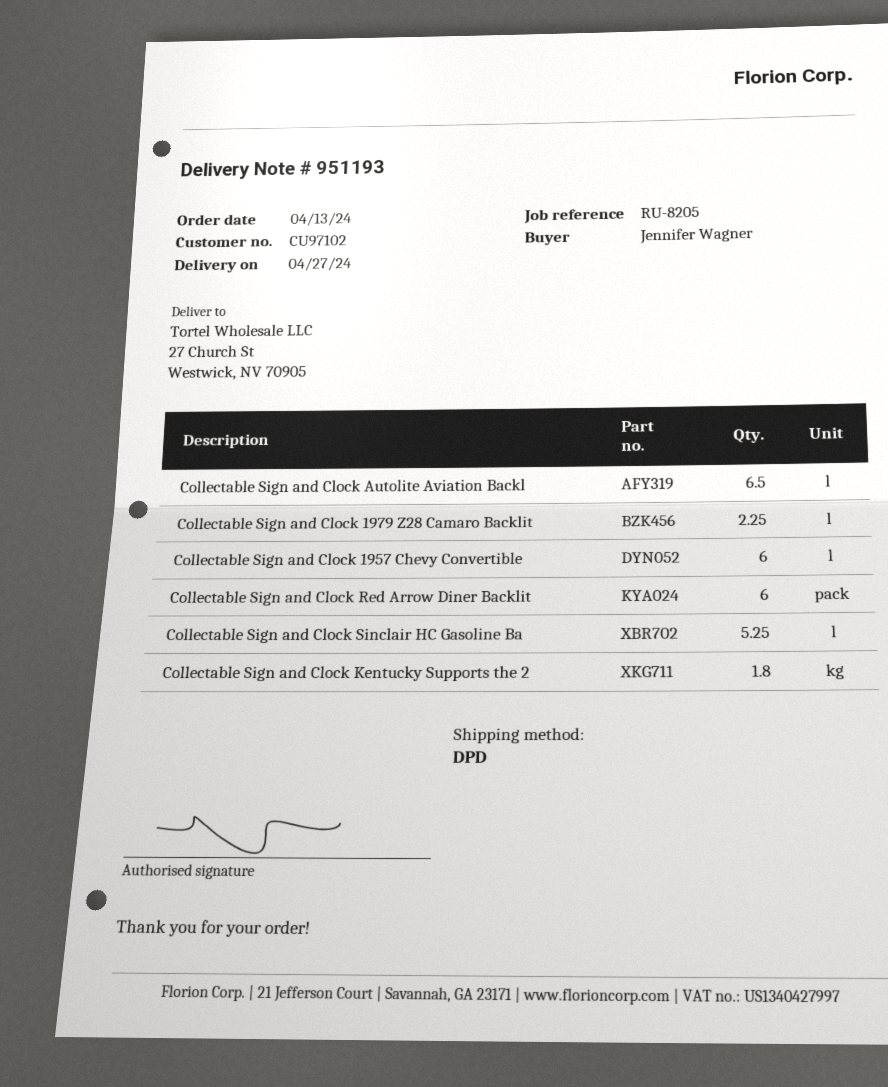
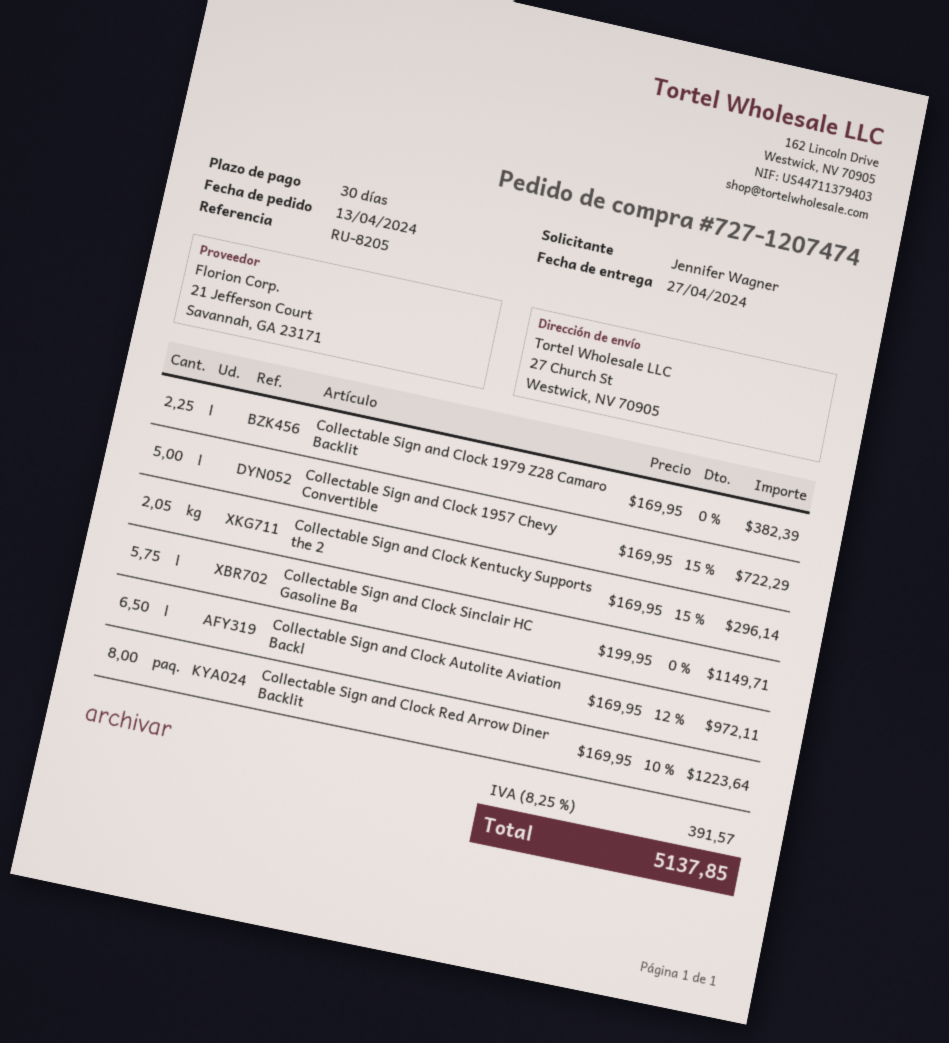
Collectable Sign and Clock 1957 Chevy Convertible: 6 -> 5
Collectable Sign and Clock Red Arrow Diner Backlit: 6 -> 8
Collectable Sign and Clock Sinclair HC Gasoline Ba: 5.25 -> 5.75
Collectable Sign and Clock Kentucky Supports the 2: 1.8 -> 2.05

